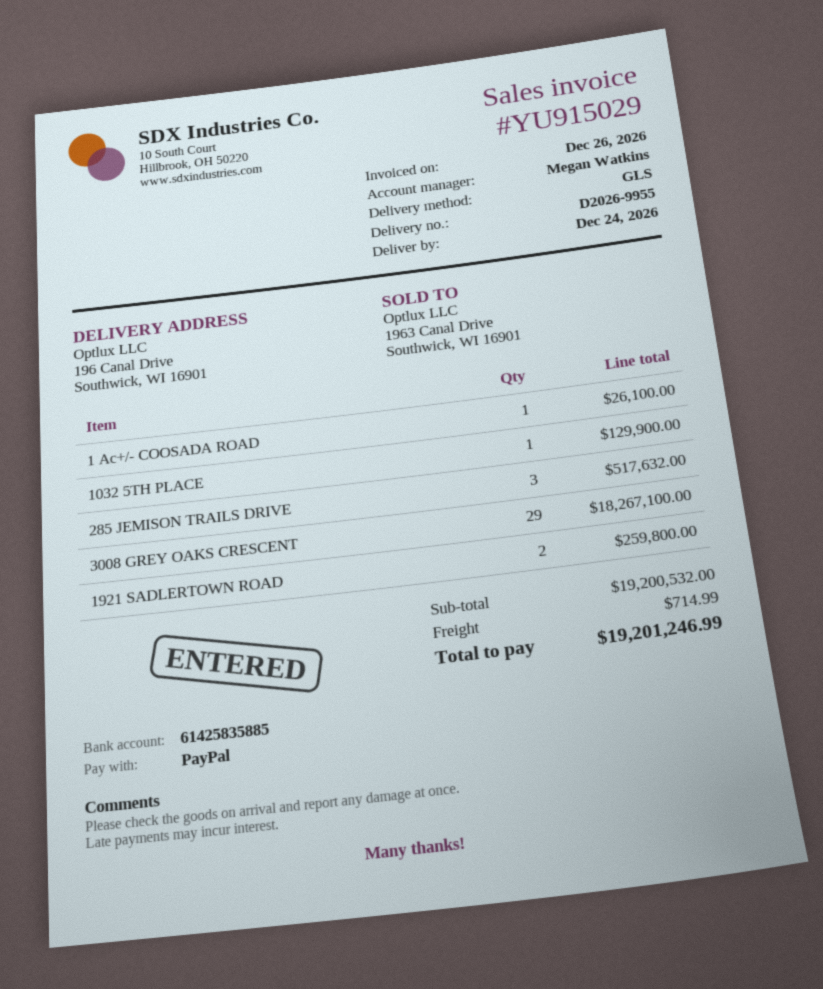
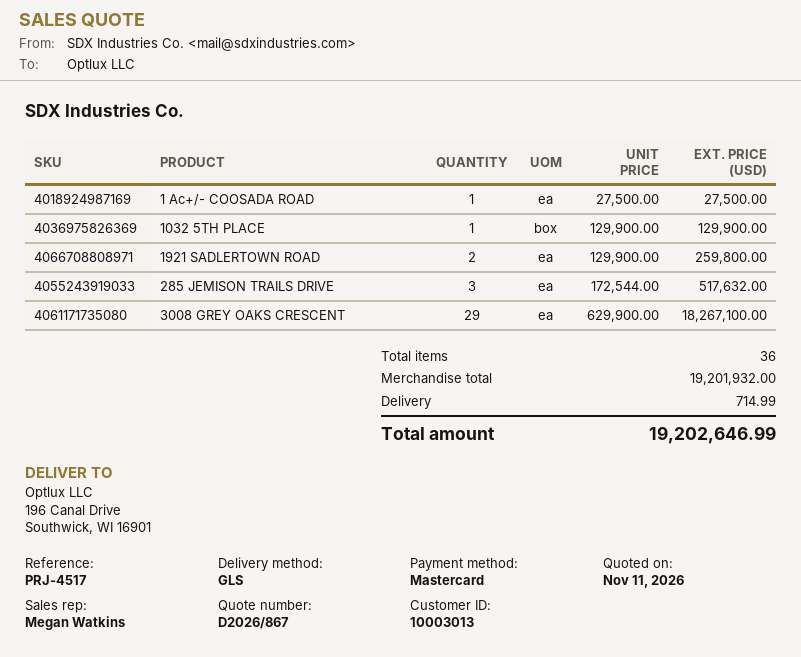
payment method: PayPal -> Mastercard
1 Ac+/- COOSADA ROAD: 1 for 26100.00 -> 1 for 27500.00
subtotal: 19200532.00 -> 19201932.00
total: 19201246.99 -> 19202646.99

